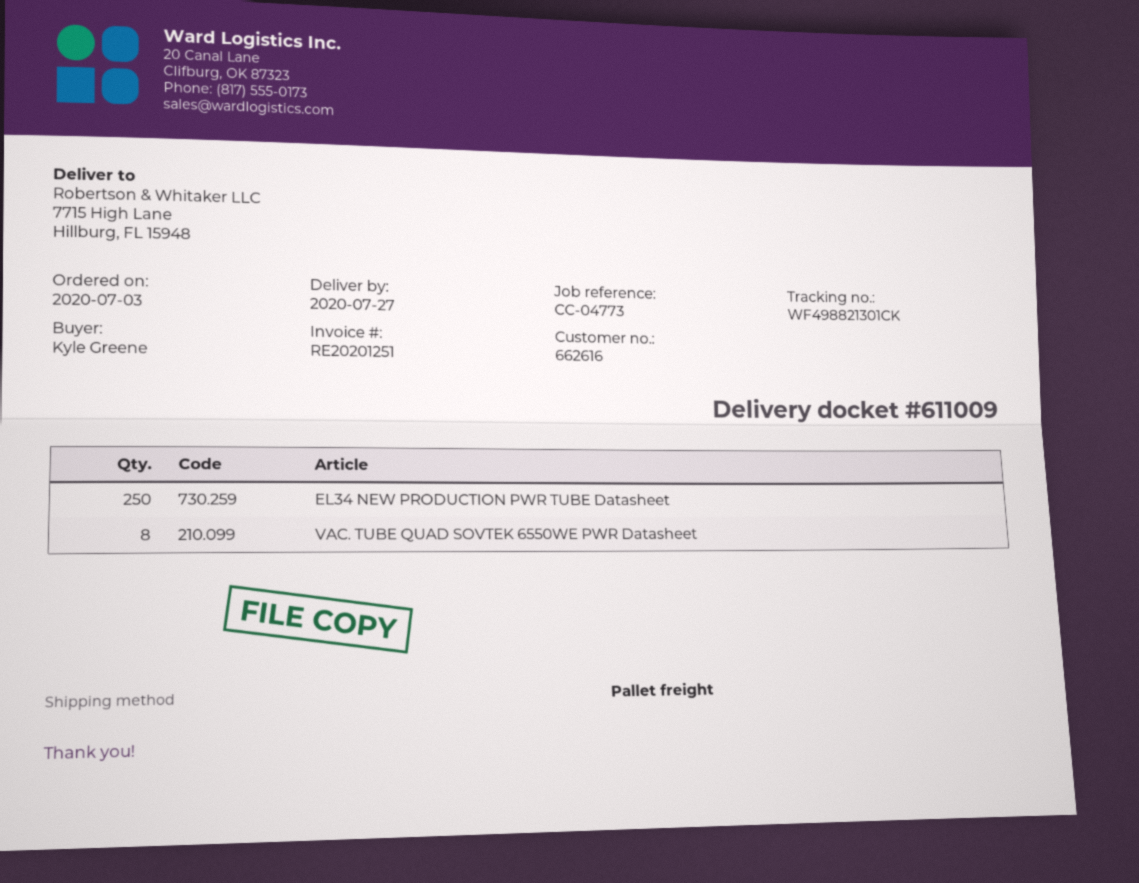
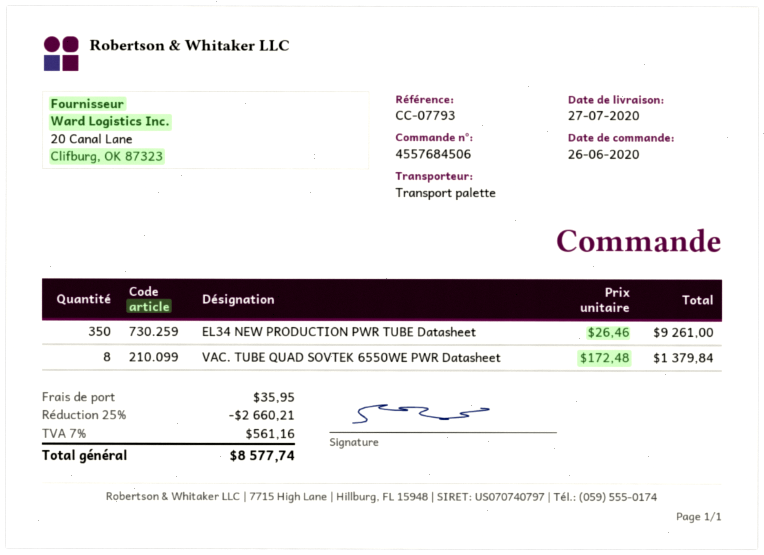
order date: 2020-07-03 -> 2020-06-26
reference: CC-04773 -> CC-07793
EL34 NEW PRODUCTION PWR TUBE Datasheet: 250 -> 350

